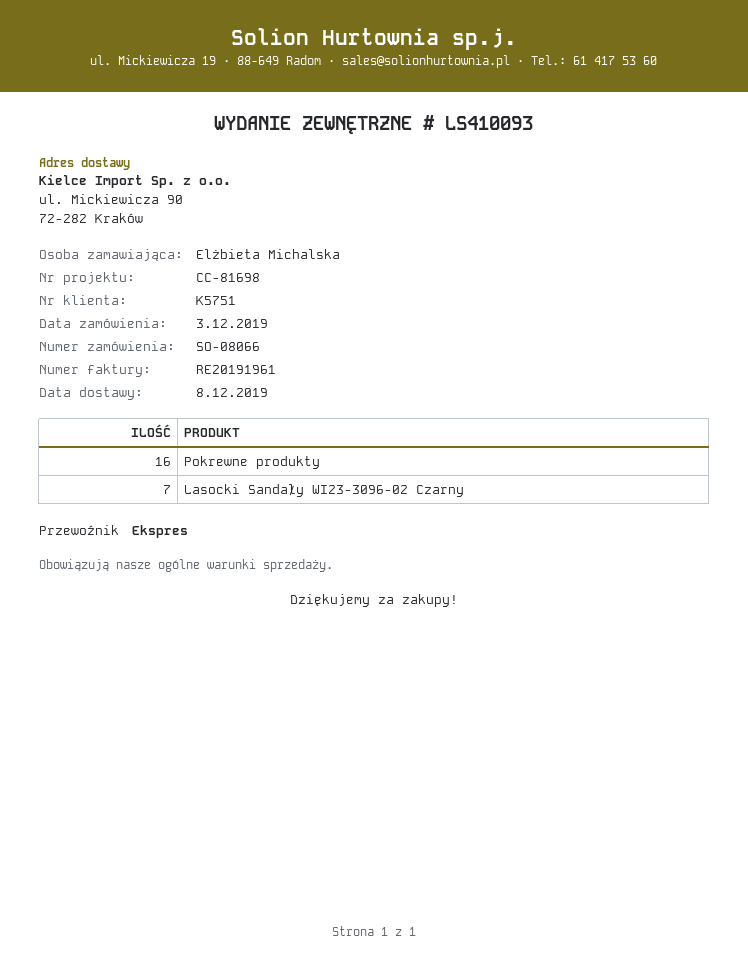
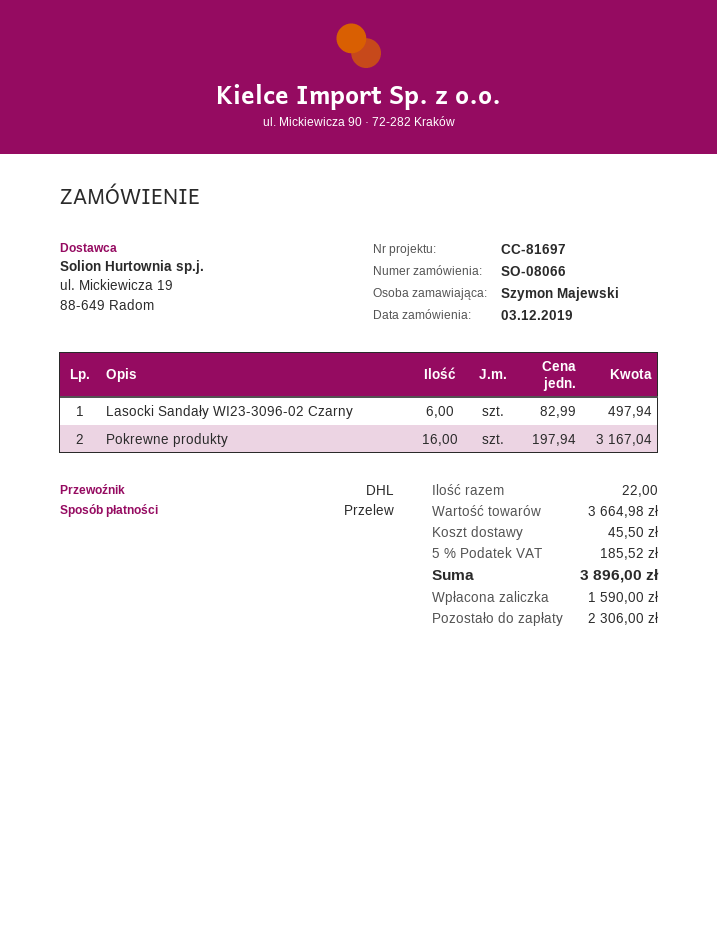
reference: CC-81698 -> CC-81697
ordered by: Elżbieta Michalska -> Szymon Majewski
shipping method: express -> DHL
Lasocki Sandały WI23-3096-02 Czarny: 7 -> 6

